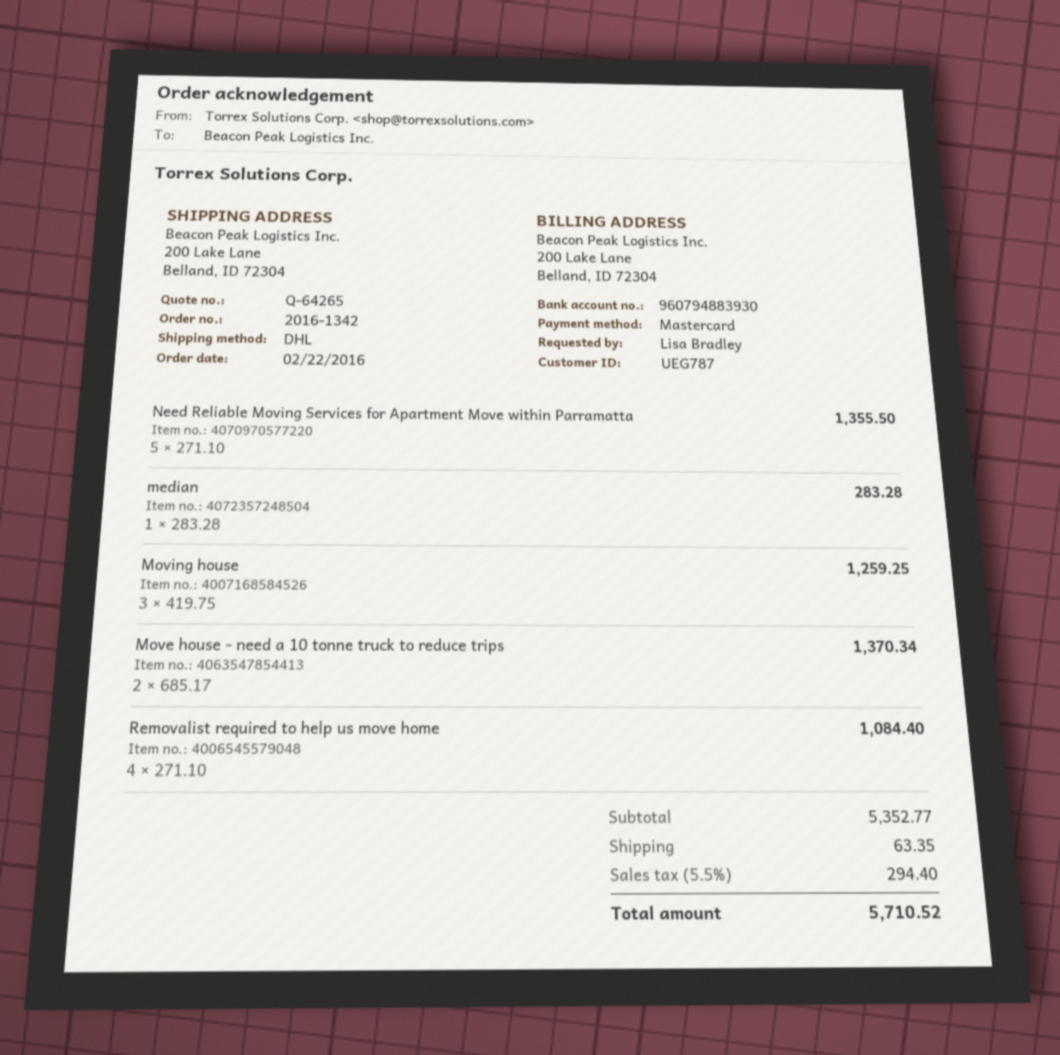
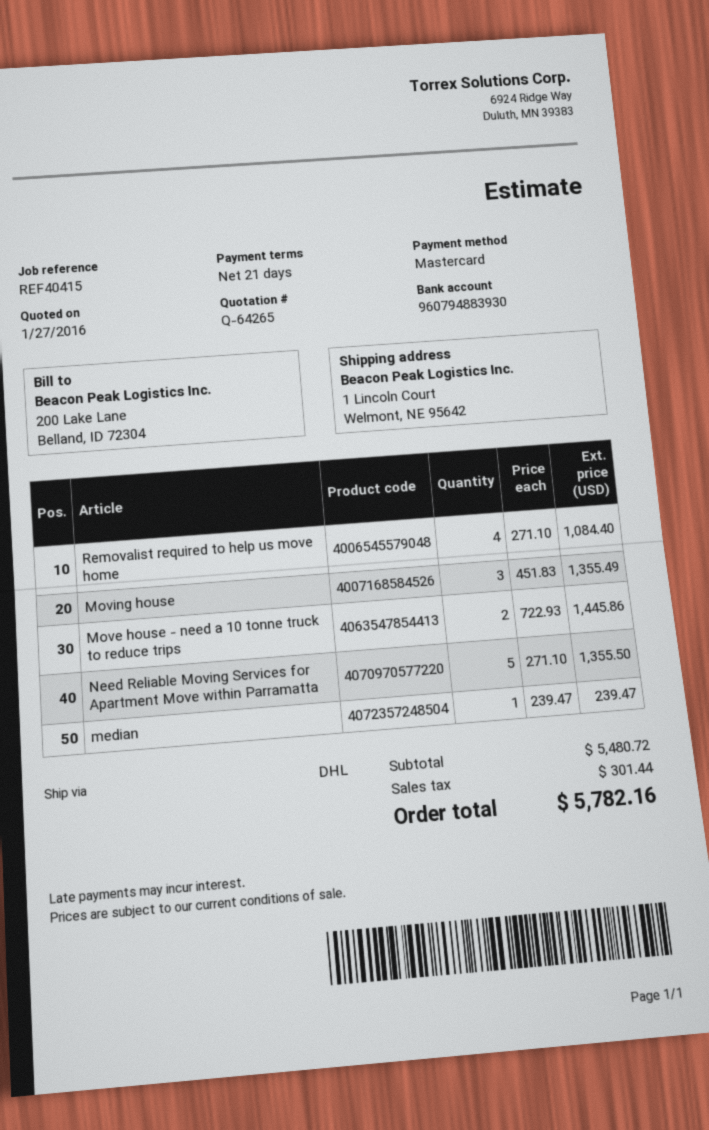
ship to: 200 Lake Lane, Belland, ID 72304 -> 1 Lincoln Court, Welmont, NE 95642
median: 1 x 283.28 = 283.28 -> 1 x 239.47 = 239.47
Moving house: 3 x 419.75 = 1259.25 -> 3 x 451.83 = 1355.49
Move house - need a 10 tonne truck to reduce trips: 2 x 685.17 = 1370.34 -> 2 x 722.93 = 1445.86
subtotal: 5352.77 -> 5480.72
shipping: 63.35 -> none
tax: 294.40 -> 301.44
total: 5710.52 -> 5782.16

